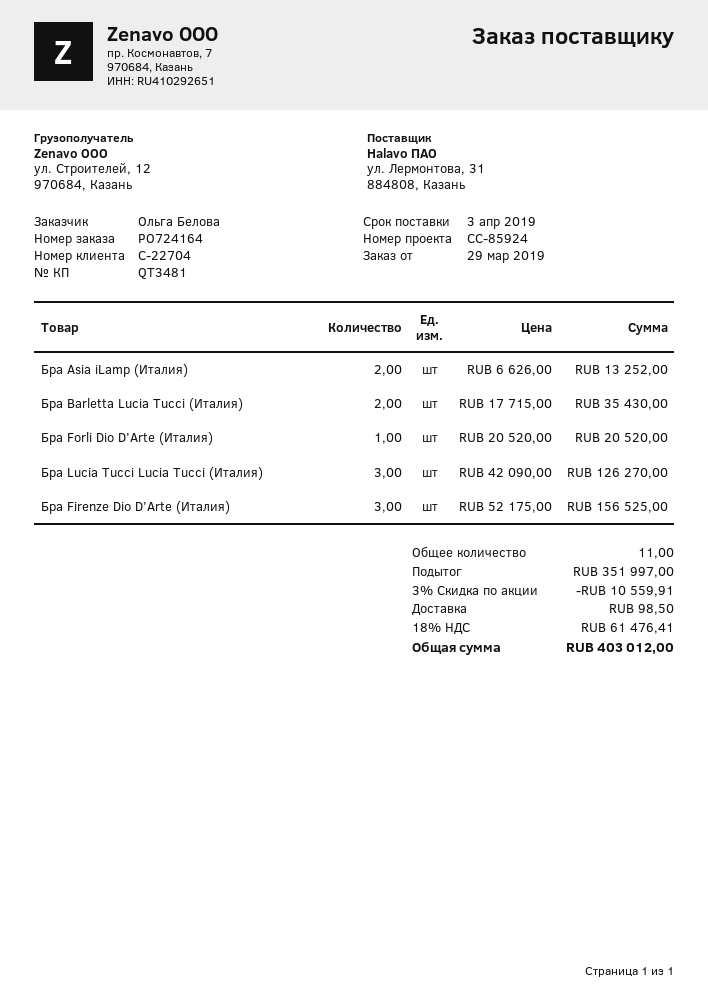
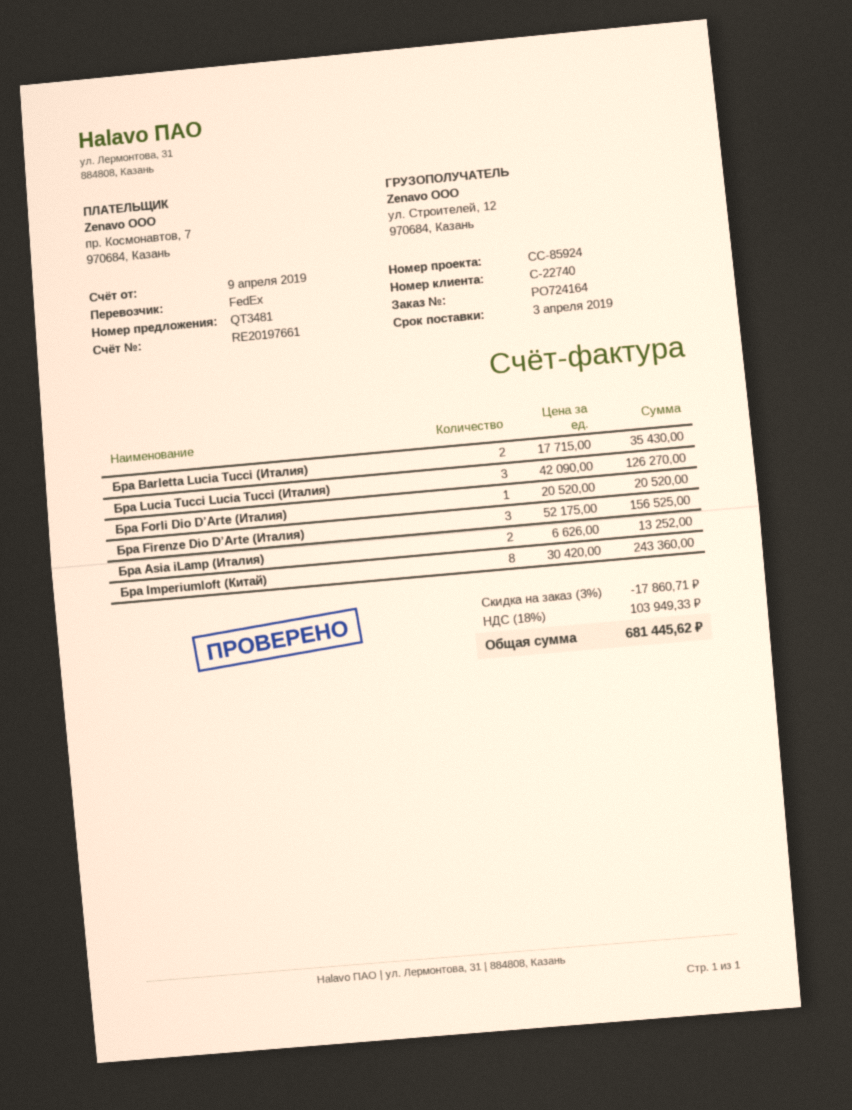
customer number: C-22704 -> C-22740
Бра Imperiumloft (Китай): none -> 8 x 30420.00 = 243360.00
discount: 3% = 10559.91 -> 3% = 17860.71
shipping: 98.50 -> none
tax: 18% = 61476.41 -> 18% = 103949.33
total: 403012.00 -> 681445.62

